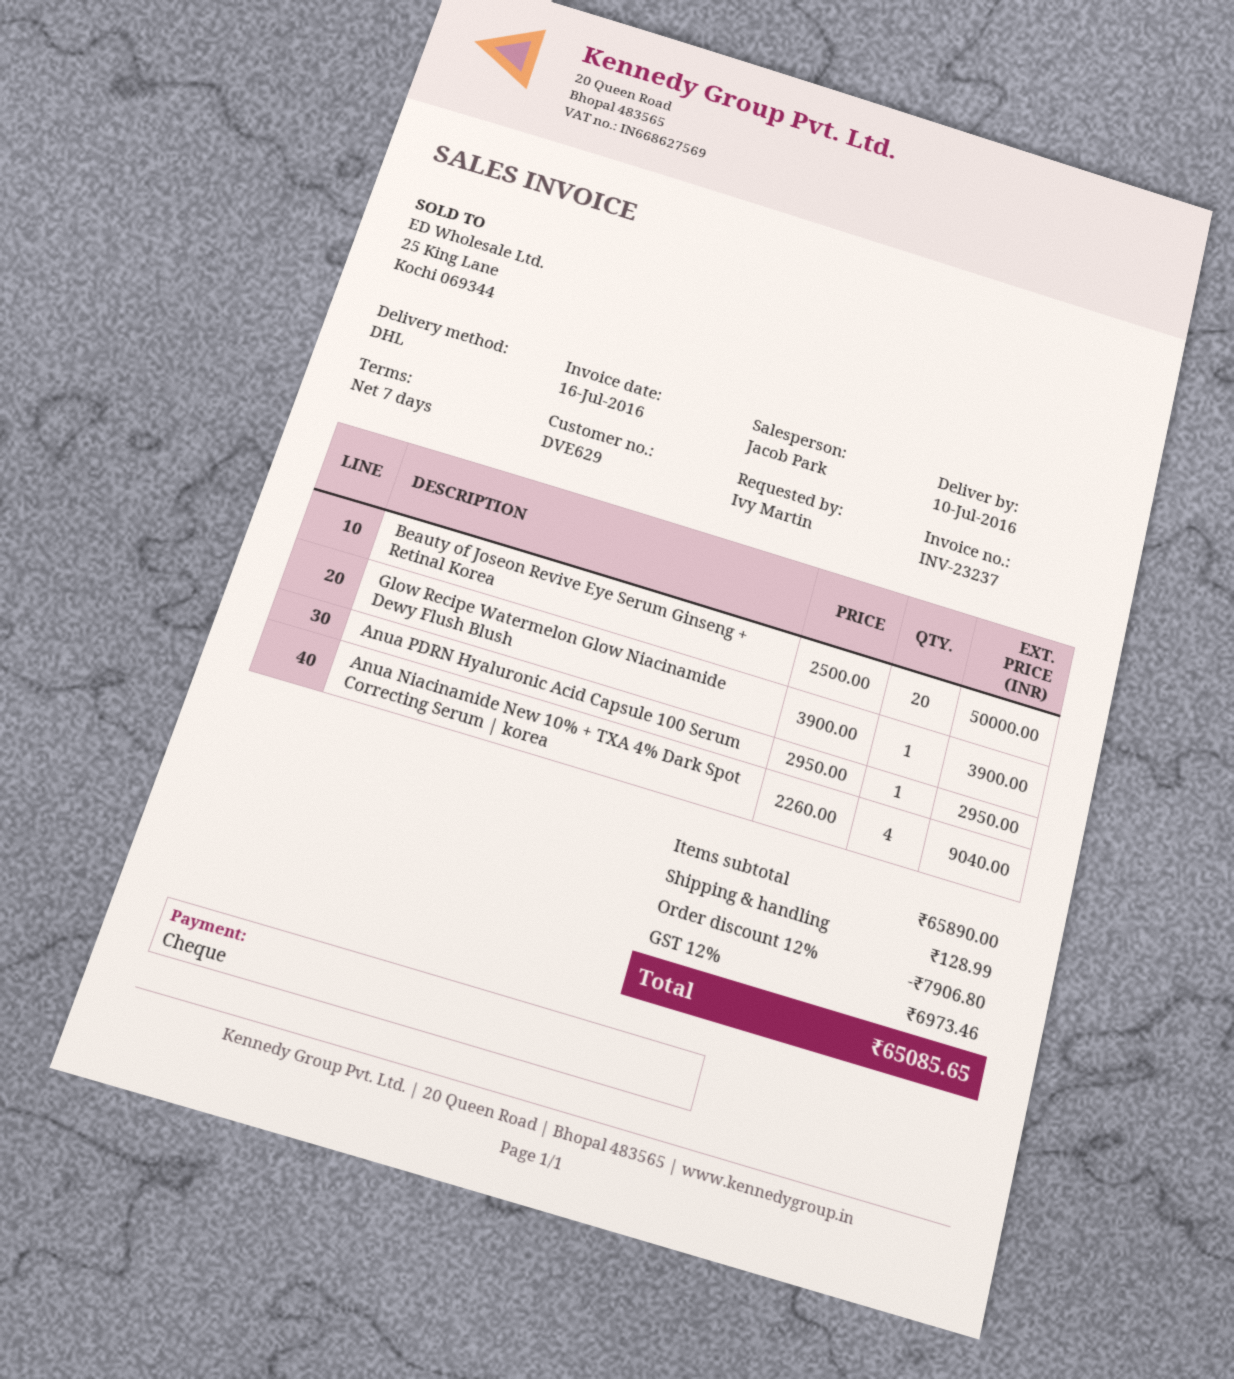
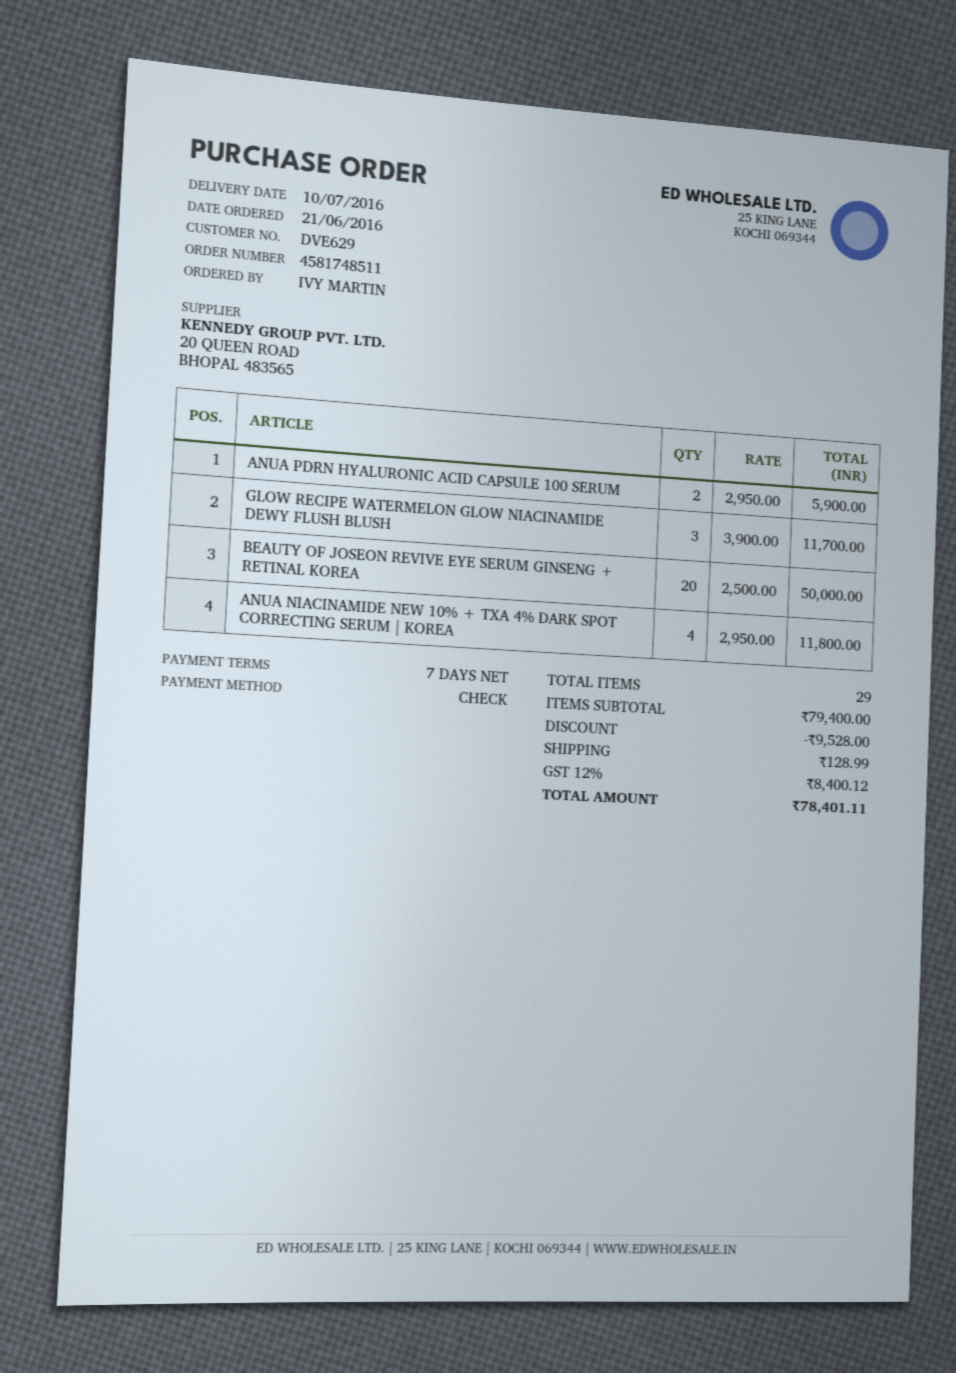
Glow Recipe Watermelon Glow Niacinamide Dewy Flush Blush: 1 x 3900.00 = 3900.00 -> 3 x 3900.00 = 11700.00
Anua PDRN Hyaluronic Acid Capsule 100 Serum: 1 x 2950.00 = 2950.00 -> 2 x 2950.00 = 5900.00
Anua Niacinamide New 10% + TXA 4% Dark Spot Correcting Serum | korea: 4 x 2260.00 = 9040.00 -> 4 x 2950.00 = 11800.00
subtotal: 65890.00 -> 79400.00
discount: 7906.80 -> 9528.00
tax: 12% = 6973.46 -> 12% = 8400.12
total: 65085.65 -> 78401.11

